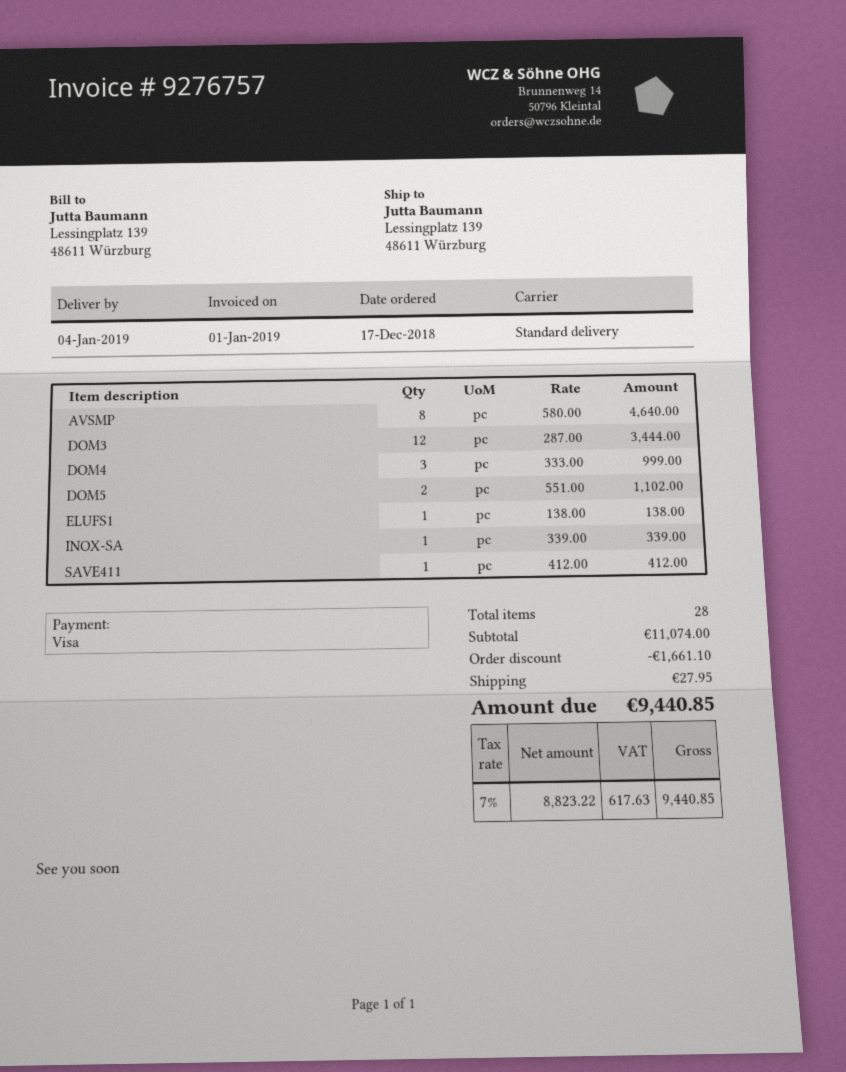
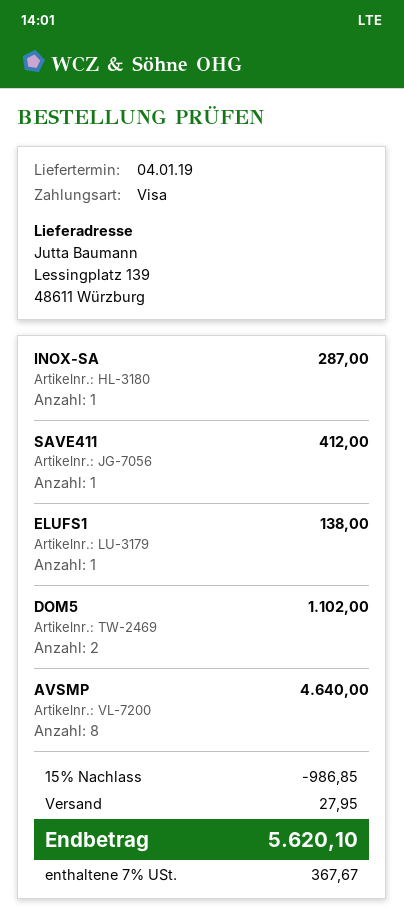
DOM3: 12 for 3444.00 -> none
DOM4: 3 for 999.00 -> none
INOX-SA: 1 for 339.00 -> 1 for 287.00
discount: 1661.10 -> 986.85
tax: 7% = 617.63 -> 7% = 367.67
total: 9440.85 -> 5620.10

